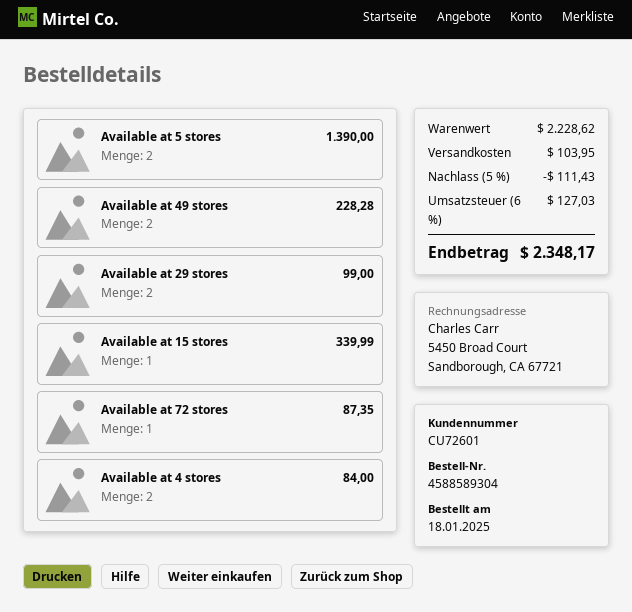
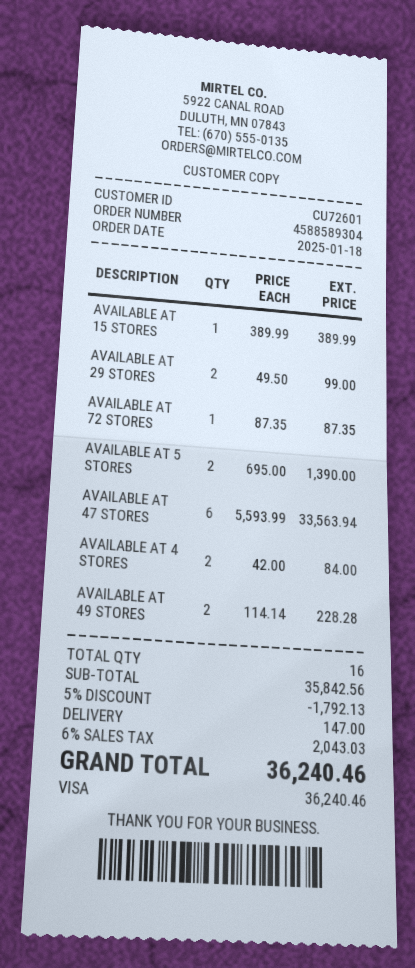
Available at 15 stores: 1 for 339.99 -> 1 for 389.99
AVAILABLE AT 47 STORES: none -> 6 for 33563.94
subtotal: 2228.62 -> 35842.56
discount: 5% = 111.43 -> 5% = 1792.13
shipping: 103.95 -> 147.00
tax: 6% = 127.03 -> 6% = 2043.03
total: 2348.17 -> 36240.46

